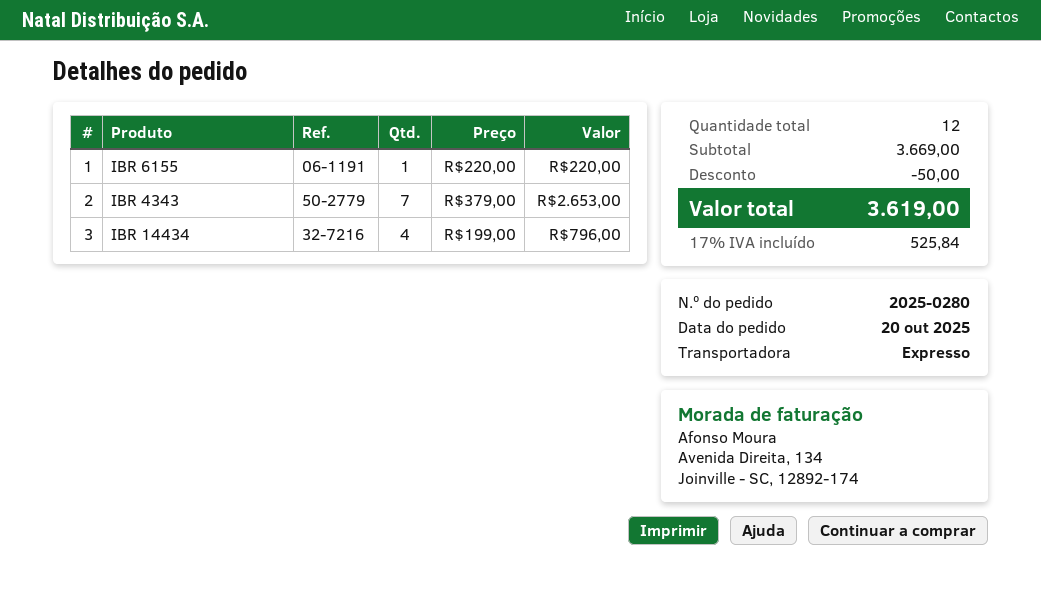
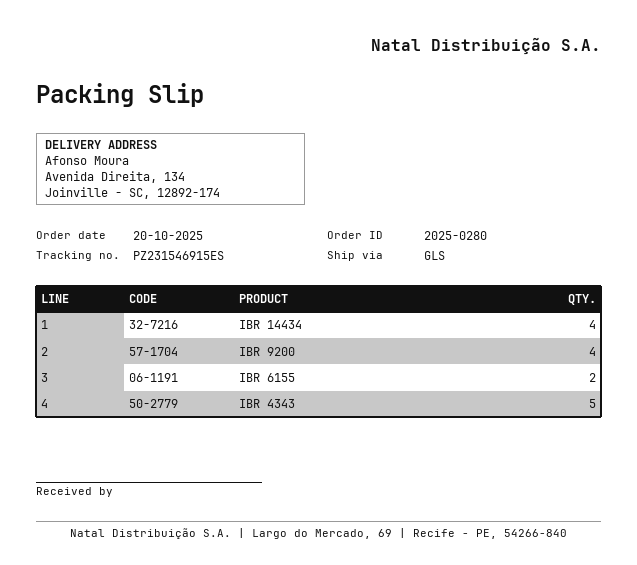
shipping method: express -> GLS
IBR 6155: 1 -> 2
IBR 4343: 7 -> 5
IBR 9200: none -> 4

